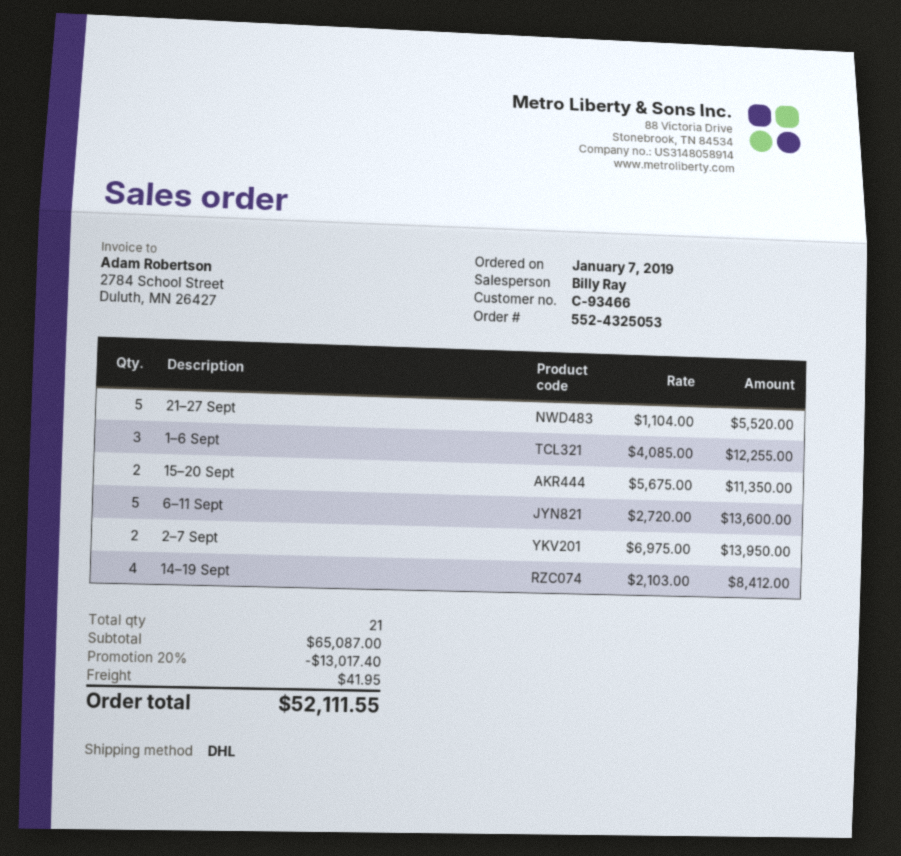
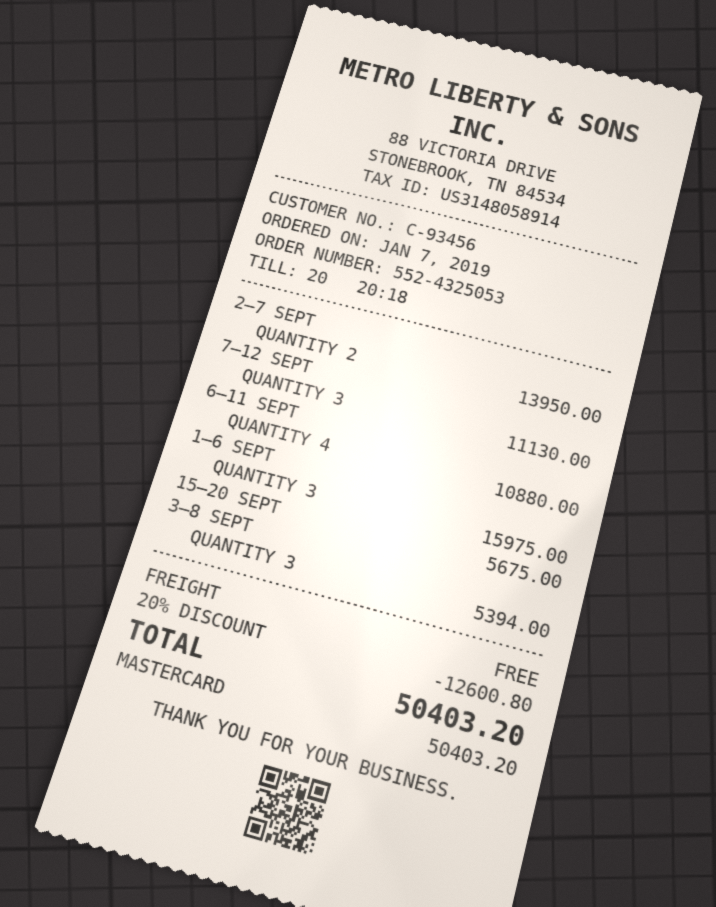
customer number: C-93466 -> C-93456
21–27 Sept: 5 for 5520.00 -> none
1–6 Sept: 3 for 12255.00 -> 3 for 15975.00
15–20 Sept: 2 for 11350.00 -> 1 for 5675.00
6–11 Sept: 5 for 13600.00 -> 4 for 10880.00
14–19 Sept: 4 for 8412.00 -> none
7–12 SEPT: none -> 3 for 11130.00
3–8 SEPT: none -> 3 for 5394.00
discount: 20% = 13017.40 -> 20% = 12600.80
shipping: 41.95 -> 0.00
total: 52111.55 -> 50403.20

